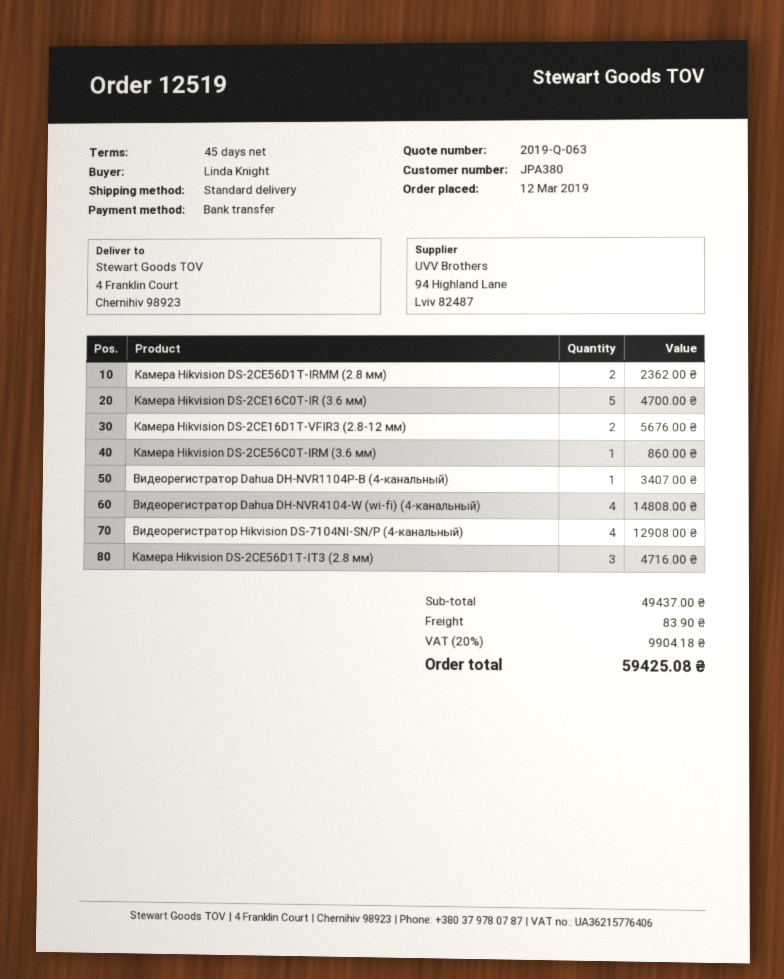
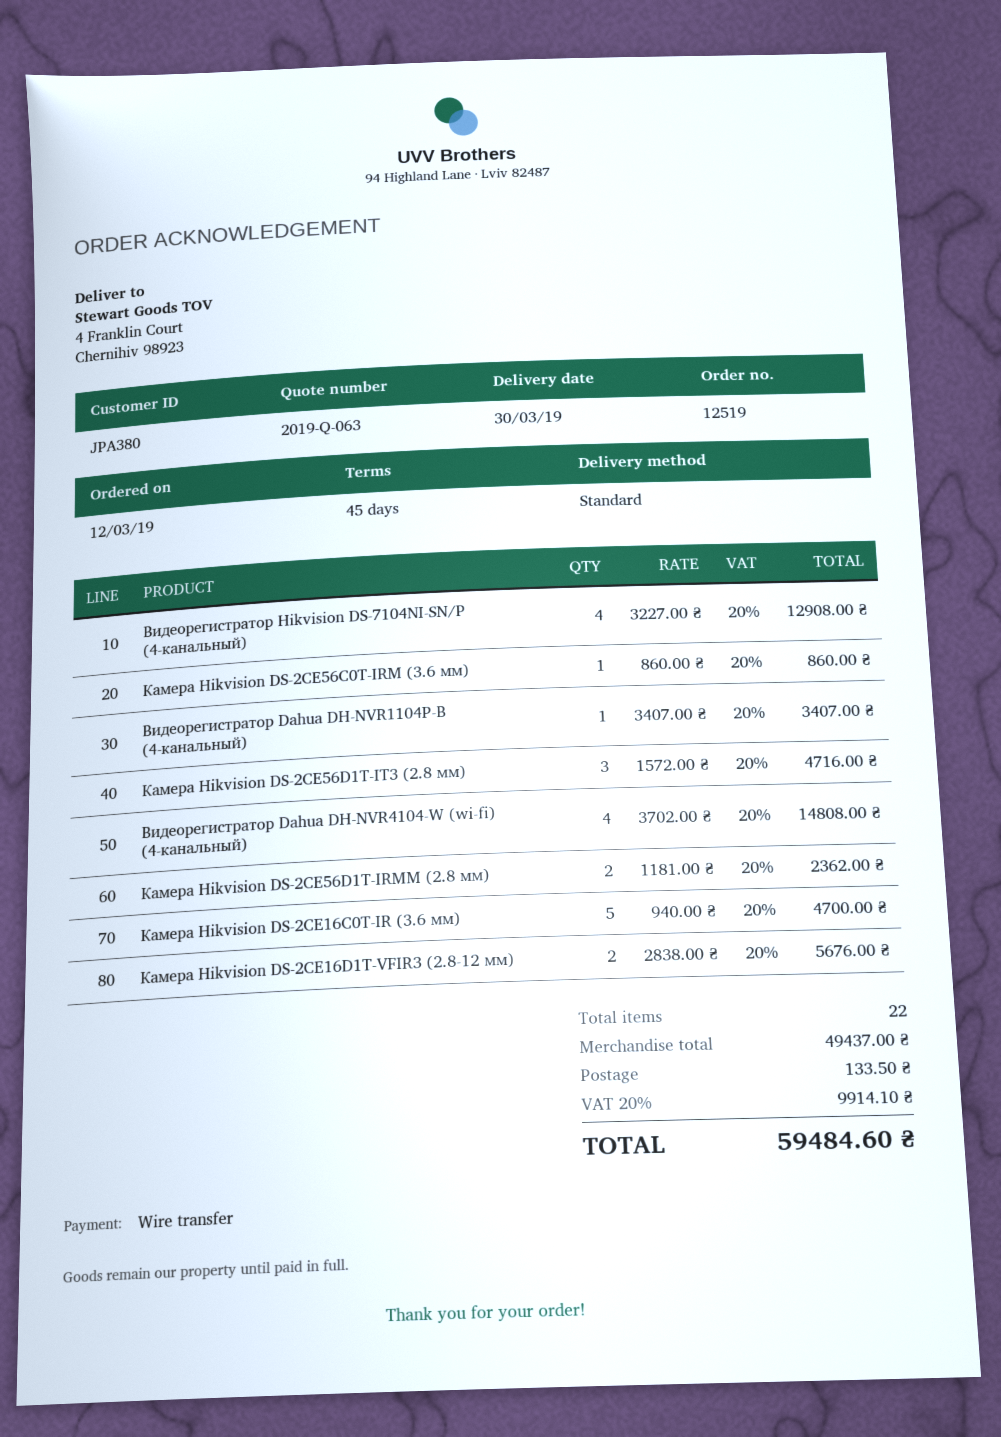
shipping: 83.90 -> 133.50
tax: 20% = 9904.18 -> 20% = 9914.10
total: 59425.08 -> 59484.60

